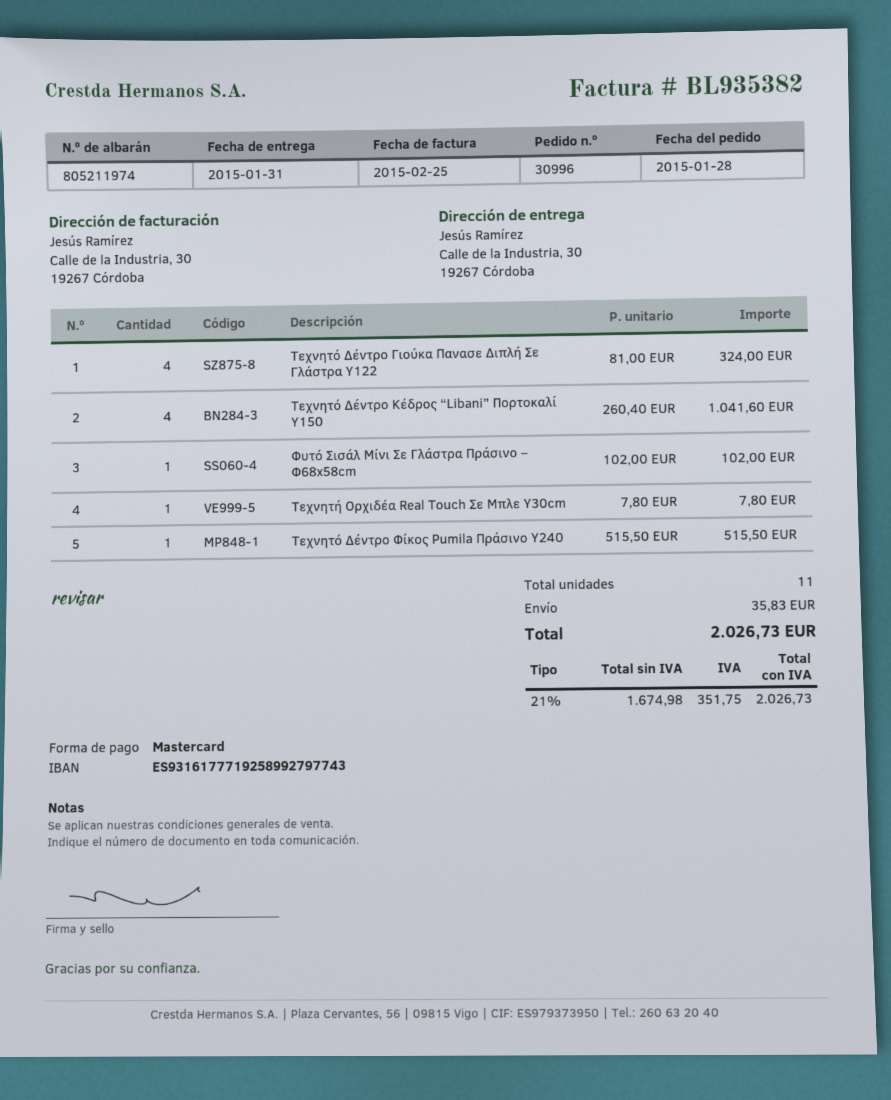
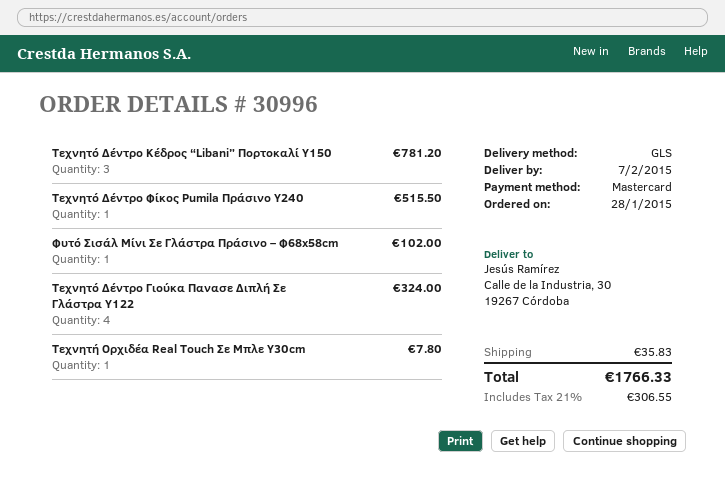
delivery date: 2015-01-31 -> 2015-02-07
Τεχνητό Δέντρο Κέδρος “Libani” Πορτοκαλί Υ150: 4 for 1041.60 -> 3 for 781.20
tax: 21% = 351.75 -> 21% = 306.55
total: 2026.73 -> 1766.33

